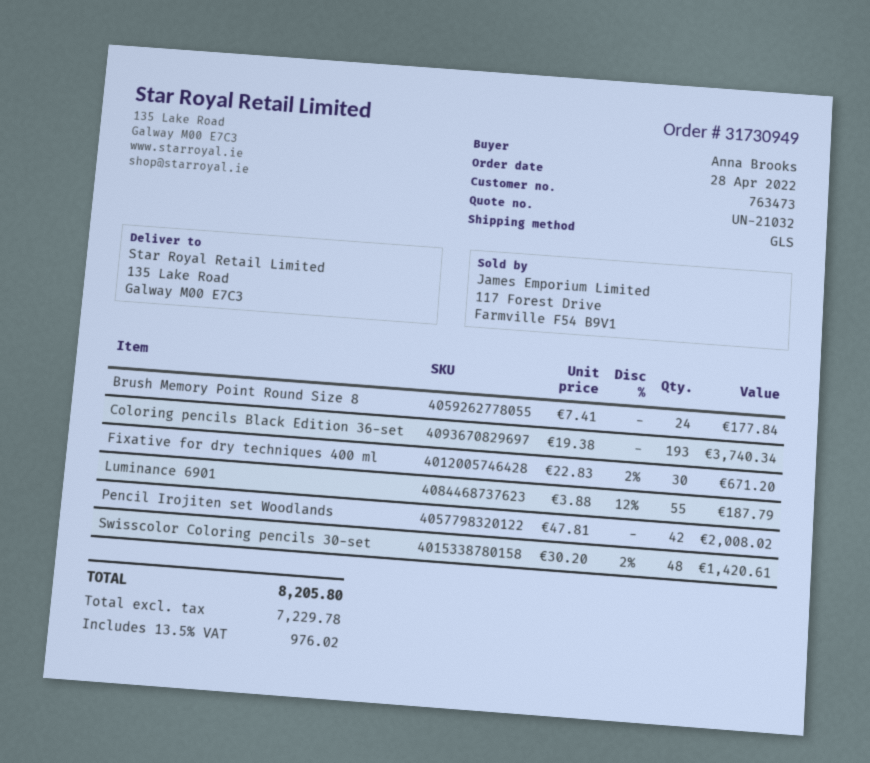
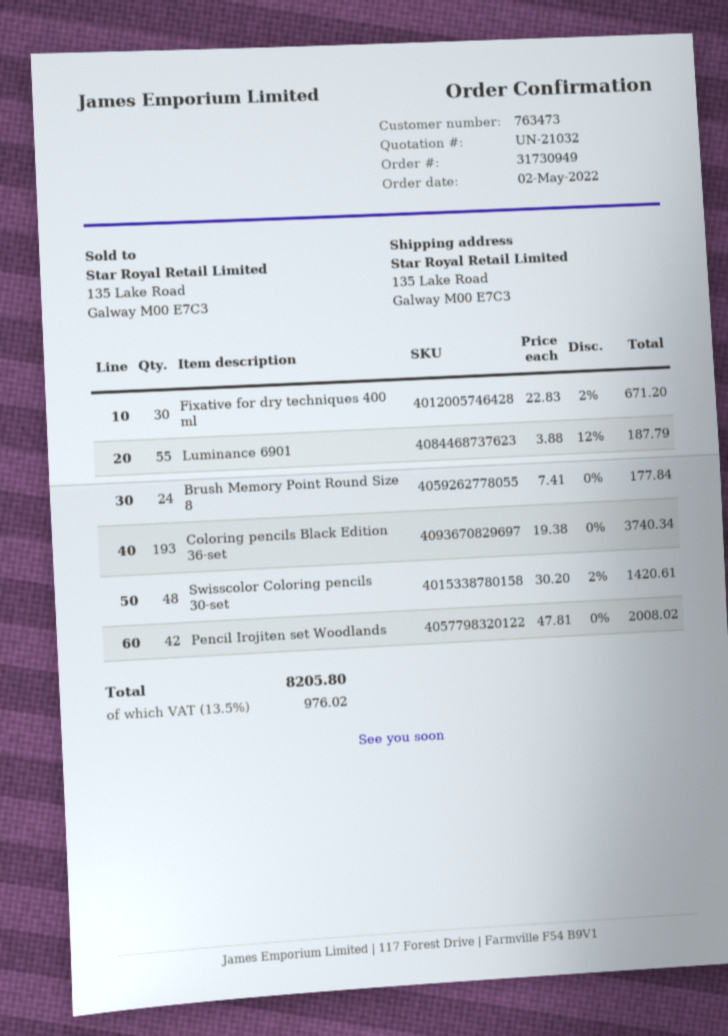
order date: 2022-04-28 -> 2022-05-02

